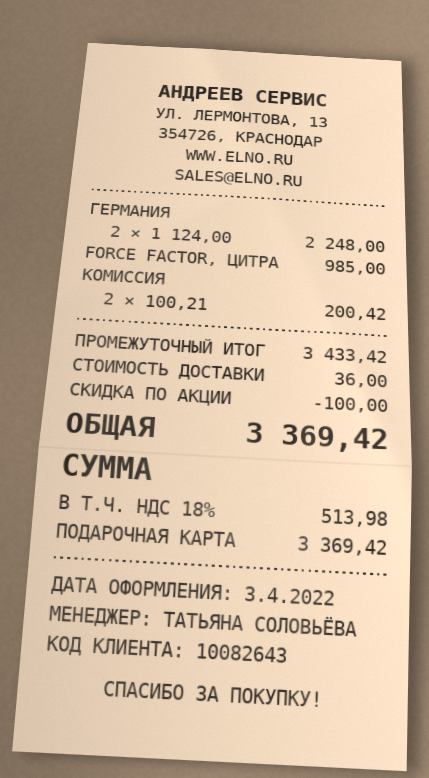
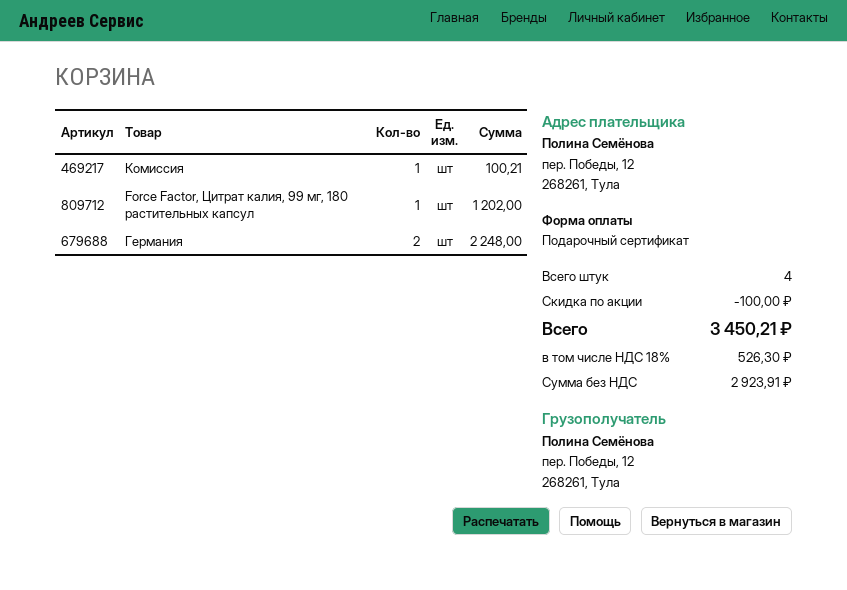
FORCE FACTOR, ЦИТРА: 1 for 985.00 -> 1 for 1202.00
КОМИССИЯ: 2 for 200.42 -> 1 for 100.21
shipping: 36.00 -> none
tax: 18% = 513.98 -> 18% = 526.30
total: 3369.42 -> 3450.21

